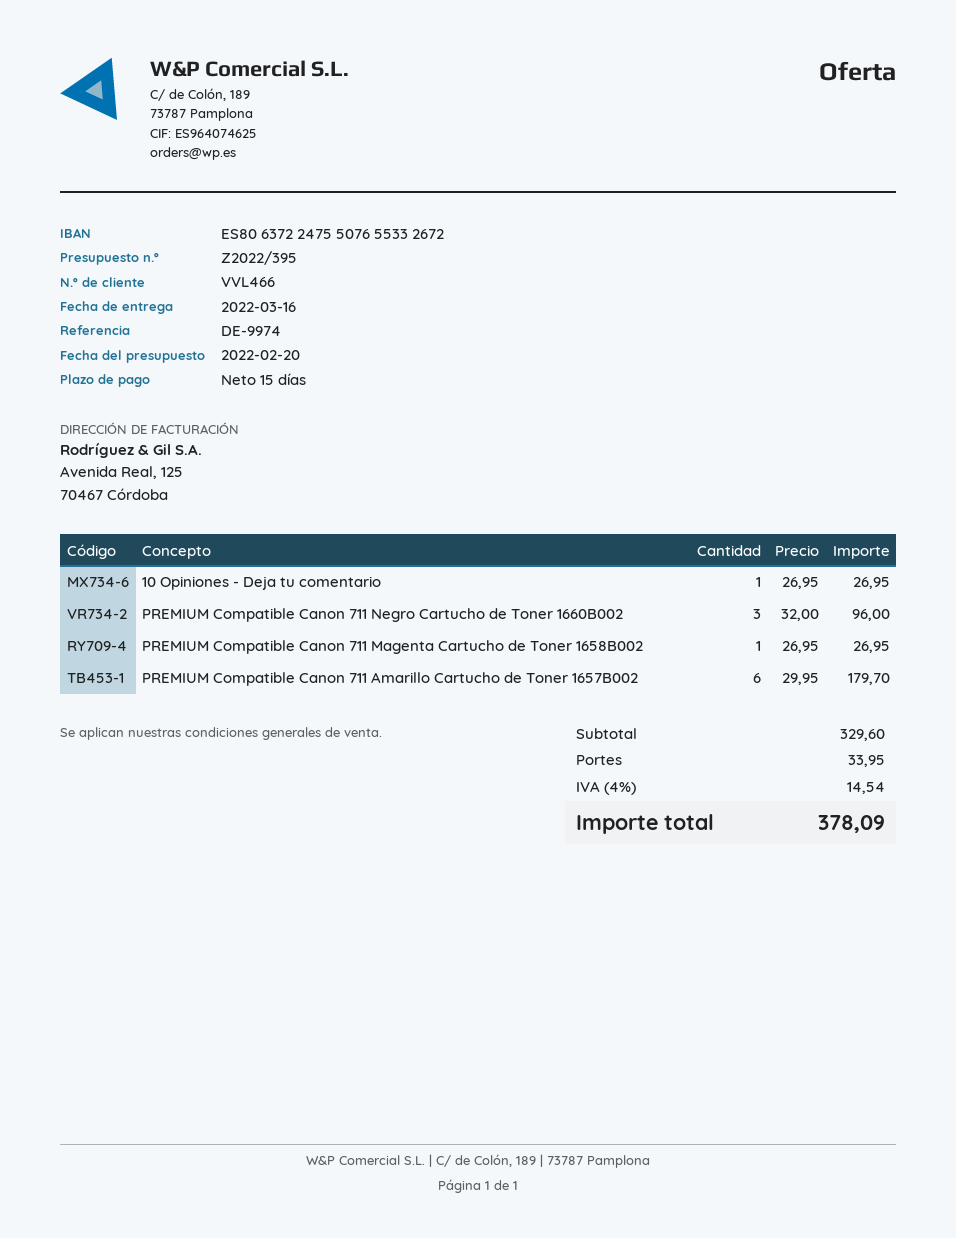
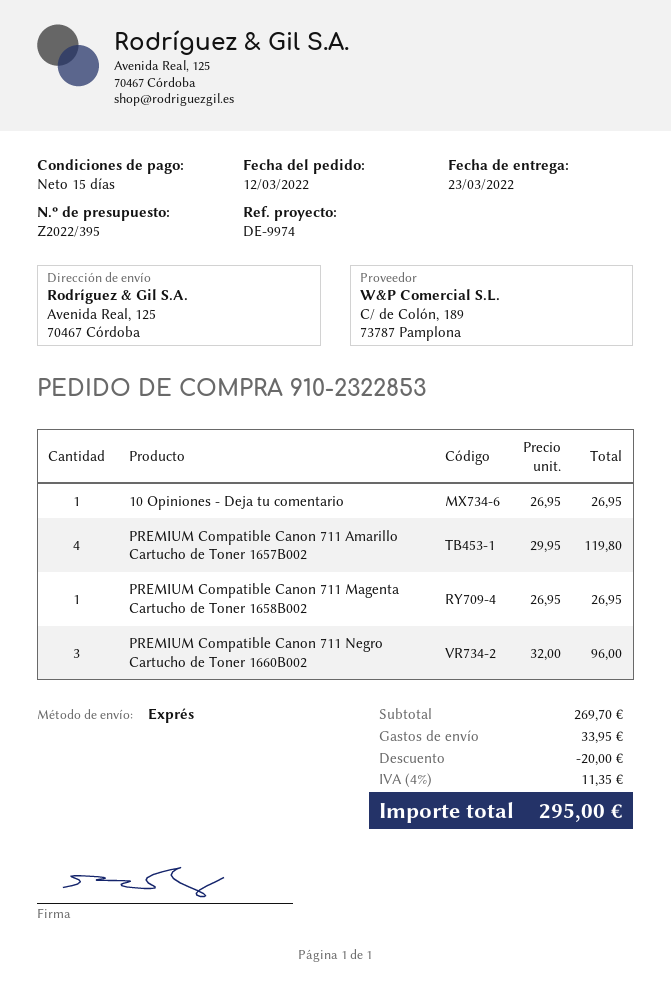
delivery date: 2022-03-16 -> 2022-03-23
PREMIUM Compatible Canon 711 Amarillo Cartucho de Toner 1657B002: 6 x 29.95 = 179.70 -> 4 x 29.95 = 119.80
subtotal: 329.60 -> 269.70
discount: none -> 20.00
tax: 4% = 14.54 -> 4% = 11.35
total: 378.09 -> 295.00

